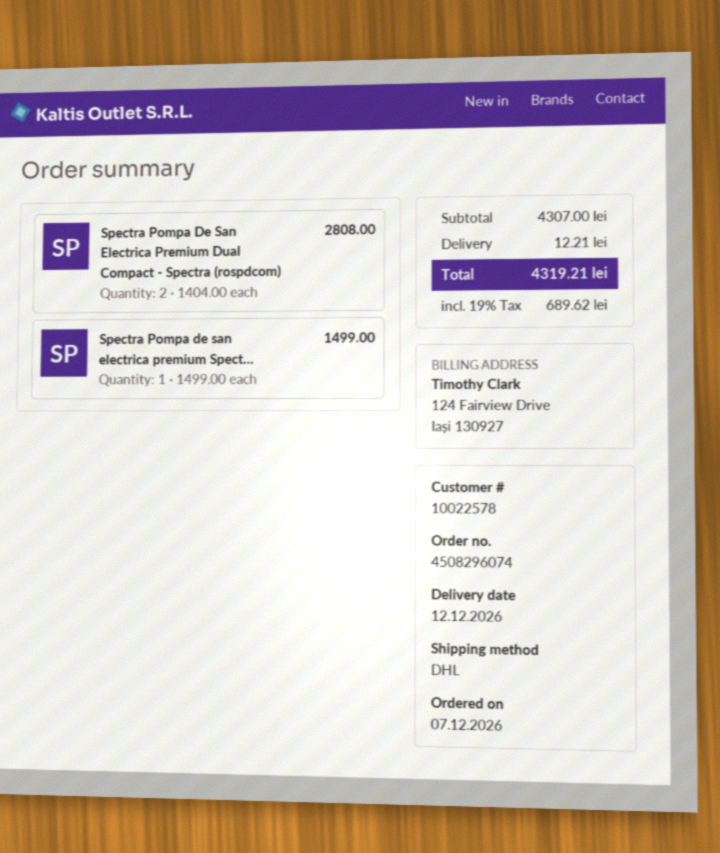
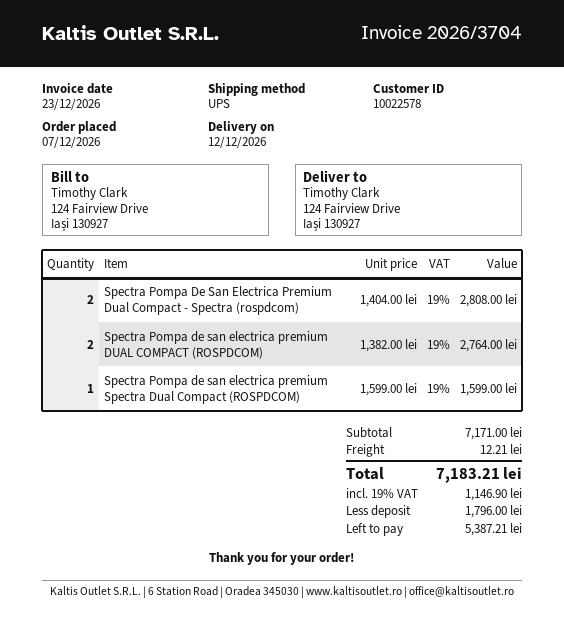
shipping method: DHL -> UPS
Spectra Pompa de san electrica premium Spect...: 1 x 1499.00 = 1499.00 -> 1 x 1599.00 = 1599.00
Spectra Pompa de san electrica premium DUAL COMPACT (ROSPDCOM): none -> 2 x 1382.00 = 2764.00
subtotal: 4307.00 -> 7171.00
tax: 19% = 689.62 -> 19% = 1146.90
total: 4319.21 -> 7183.21

